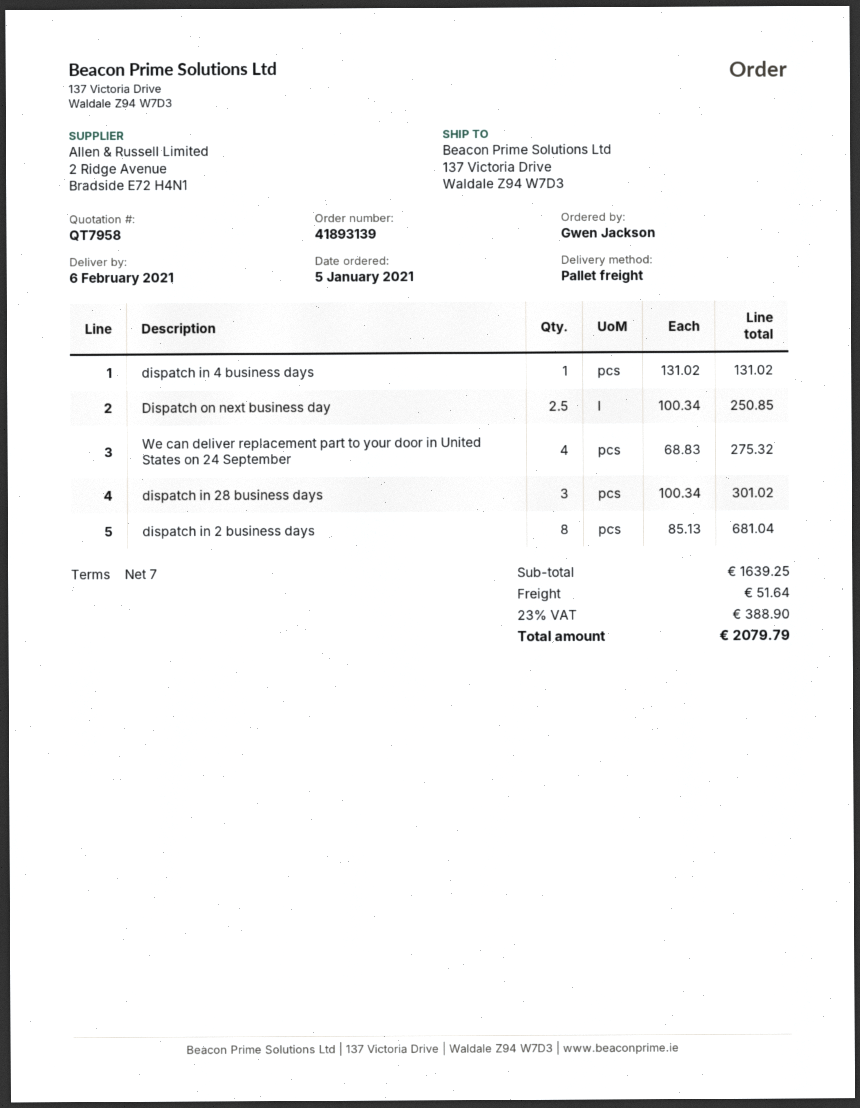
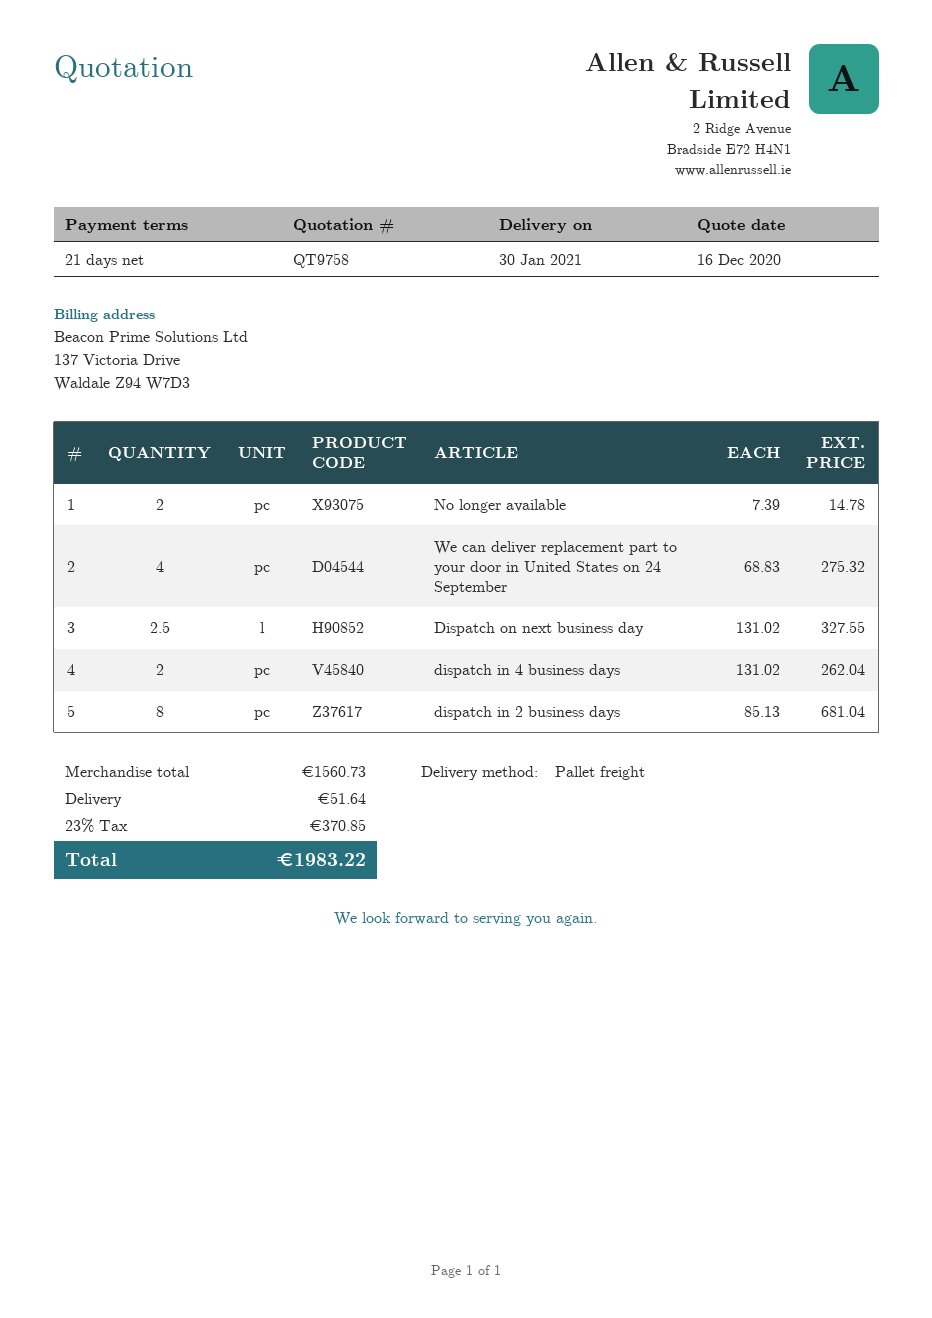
quote number: QT7958 -> QT9758
delivery date: 2021-02-06 -> 2021-01-30
payment terms: 7 days -> 21 days
dispatch in 4 business days: 1 x 131.02 = 131.02 -> 2 x 131.02 = 262.04
Dispatch on next business day: 2.5 x 100.34 = 250.85 -> 2.5 x 131.02 = 327.55
dispatch in 28 business days: 3 x 100.34 = 301.02 -> none
No longer available: none -> 2 x 7.39 = 14.78
subtotal: 1639.25 -> 1560.73
tax: 23% = 388.90 -> 23% = 370.85
total: 2079.79 -> 1983.22

